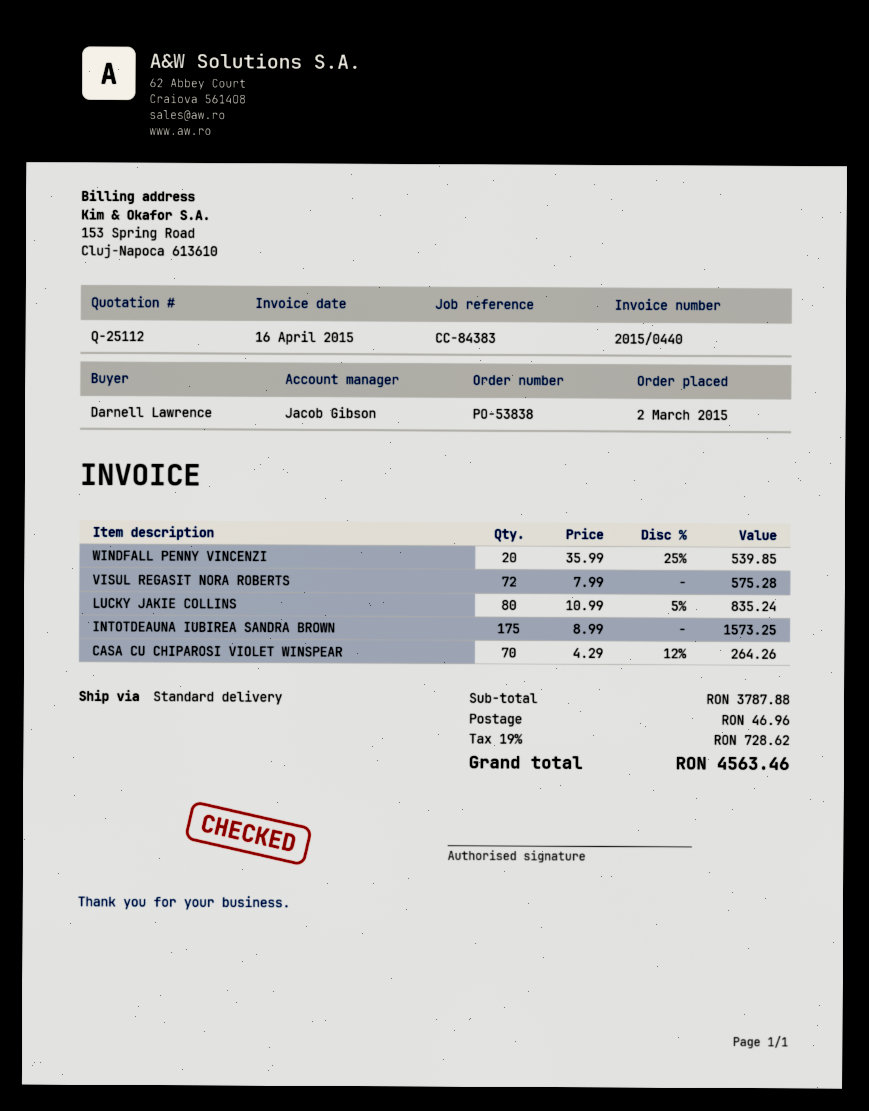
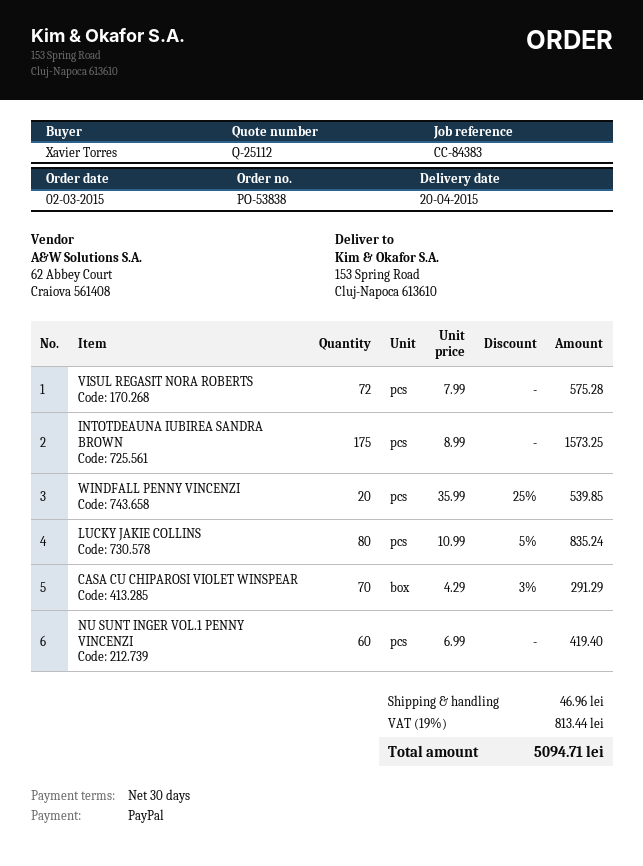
ordered by: Darnell Lawrence -> Xavier Torres
CASA CU CHIPAROSI VIOLET WINSPEAR: 70 x 4.29 - 12% = 264.26 -> 70 x 4.29 - 3% = 291.29
NU SUNT INGER VOL.1 PENNY VINCENZI: none -> 60 x 6.99 = 419.40
tax: 19% = 728.62 -> 19% = 813.44
total: 4563.46 -> 5094.71

